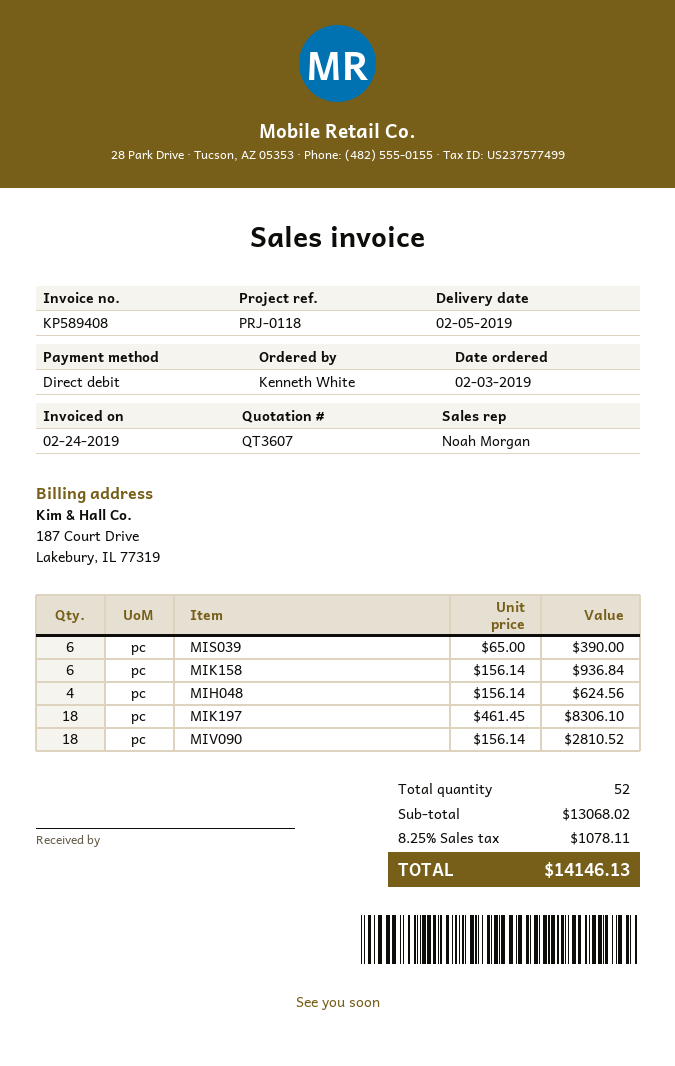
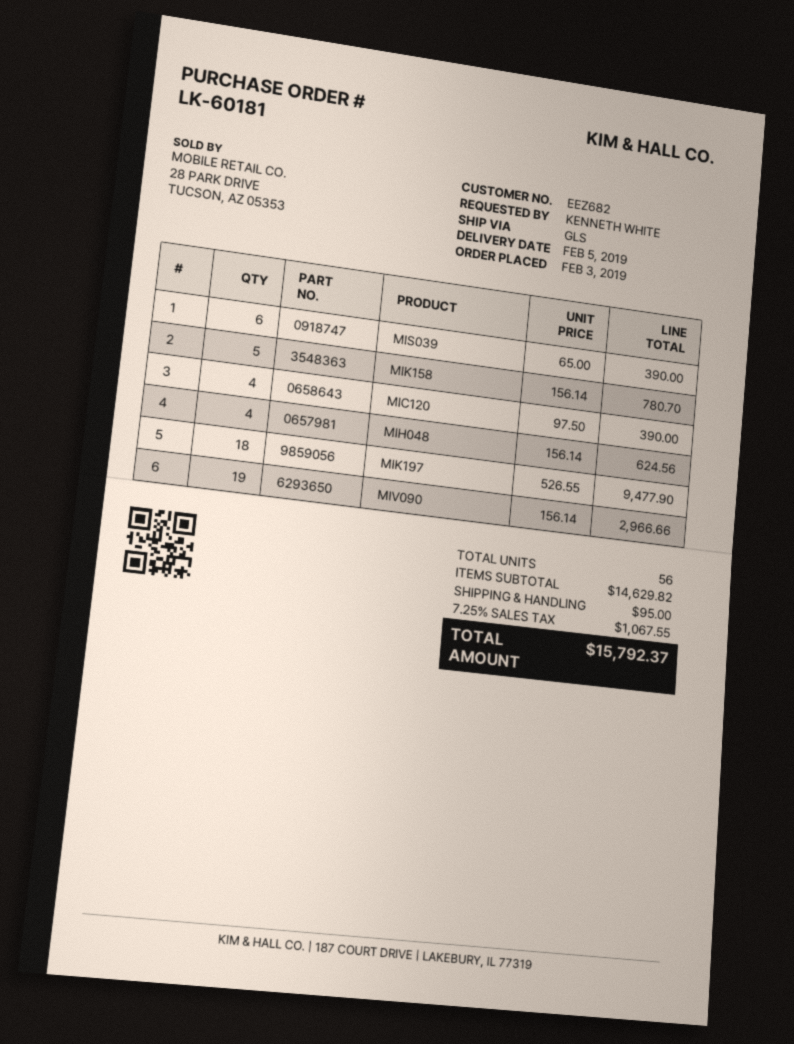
MIK158: 6 x 156.14 = 936.84 -> 5 x 156.14 = 780.70
MIK197: 18 x 461.45 = 8306.10 -> 18 x 526.55 = 9477.90
MIV090: 18 x 156.14 = 2810.52 -> 19 x 156.14 = 2966.66
MIC120: none -> 4 x 97.50 = 390.00
total quantity: 52 -> 56
subtotal: 13068.02 -> 14629.82
shipping: none -> 95.00
tax: 8.25% = 1078.11 -> 7.25% = 1067.55
total: 14146.13 -> 15792.37

